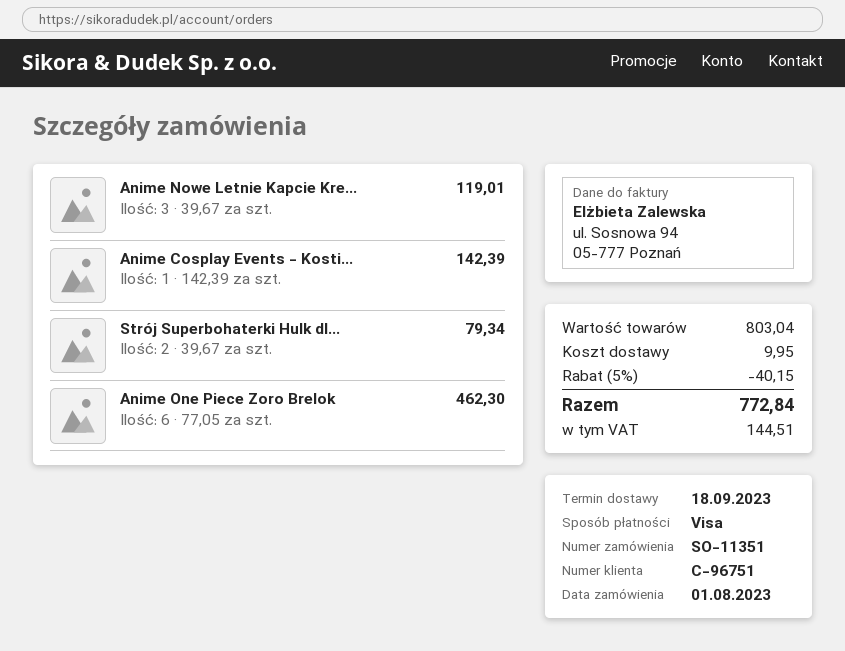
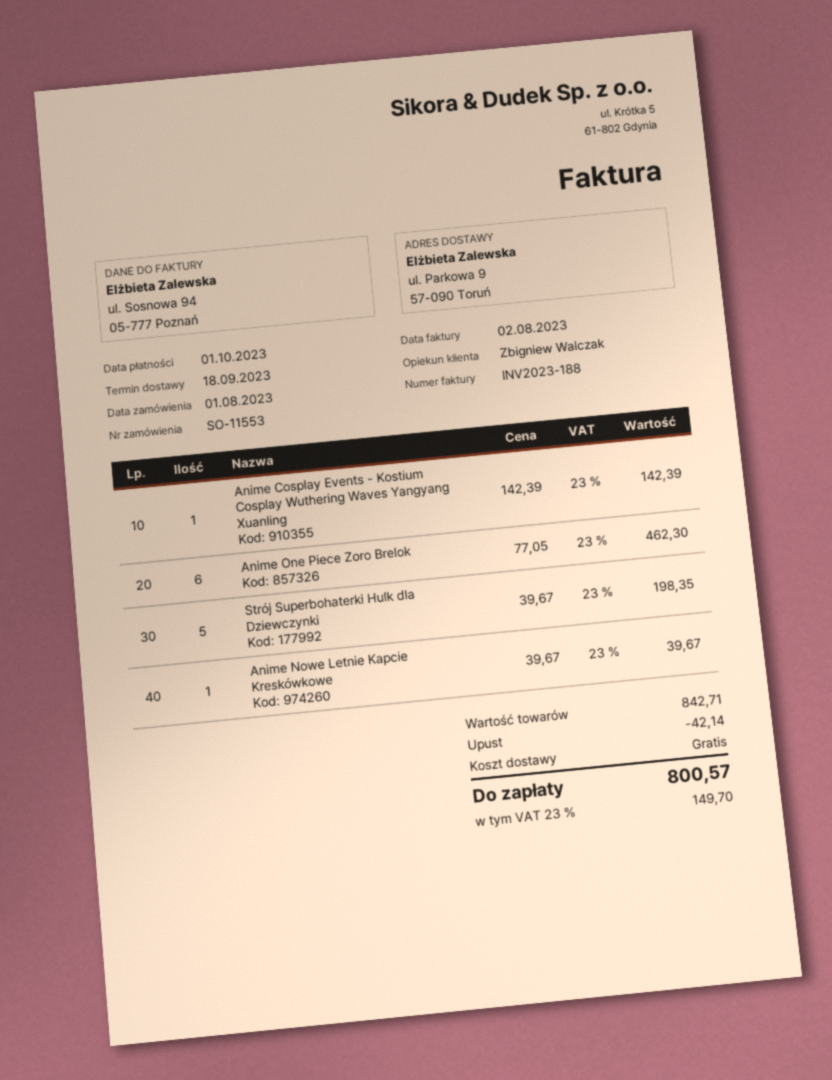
order number: SO-11351 -> SO-11553
Anime Nowe Letnie Kapcie Kre...: 3 x 39.67 = 119.01 -> 1 x 39.67 = 39.67
Strój Superbohaterki Hulk dl...: 2 x 39.67 = 79.34 -> 5 x 39.67 = 198.35
subtotal: 803.04 -> 842.71
discount: 40.15 -> 42.14
shipping: 9.95 -> 0.00
tax: 144.51 -> 149.70
total: 772.84 -> 800.57

